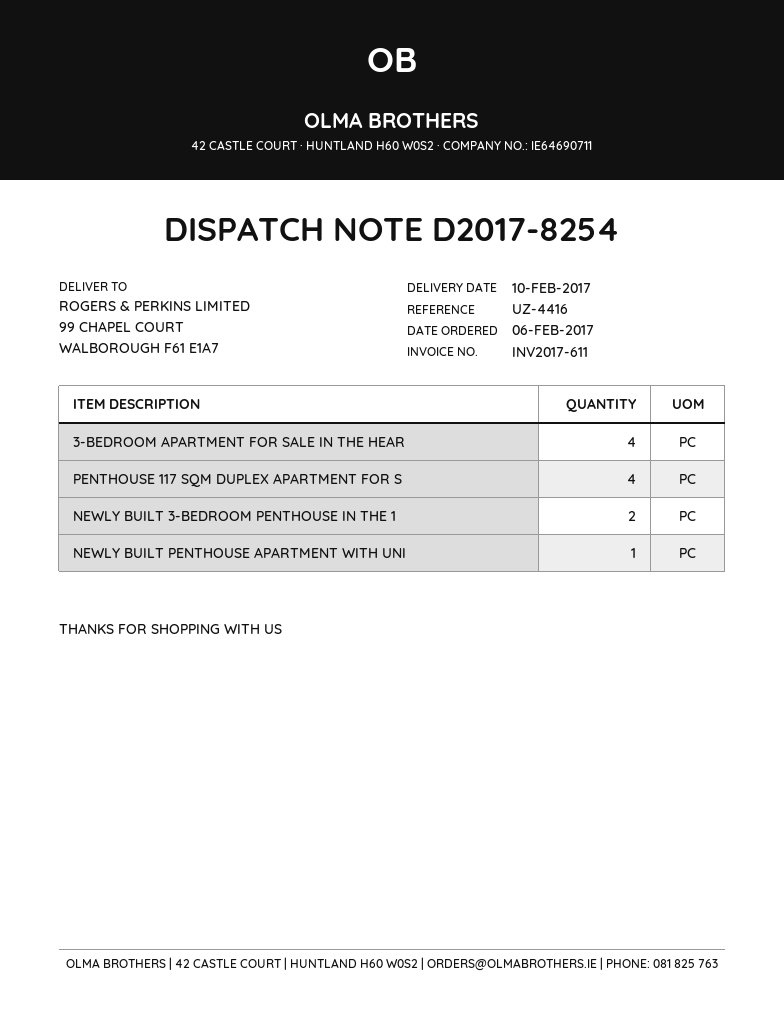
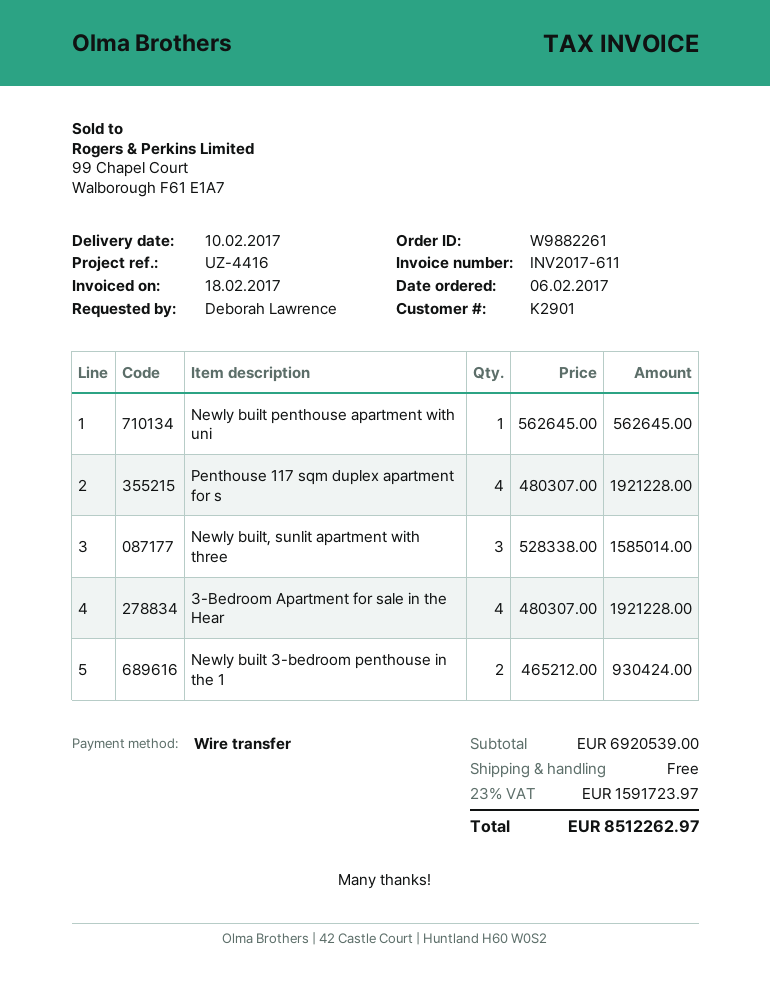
Newly built, sunlit apartment with three: none -> 3

